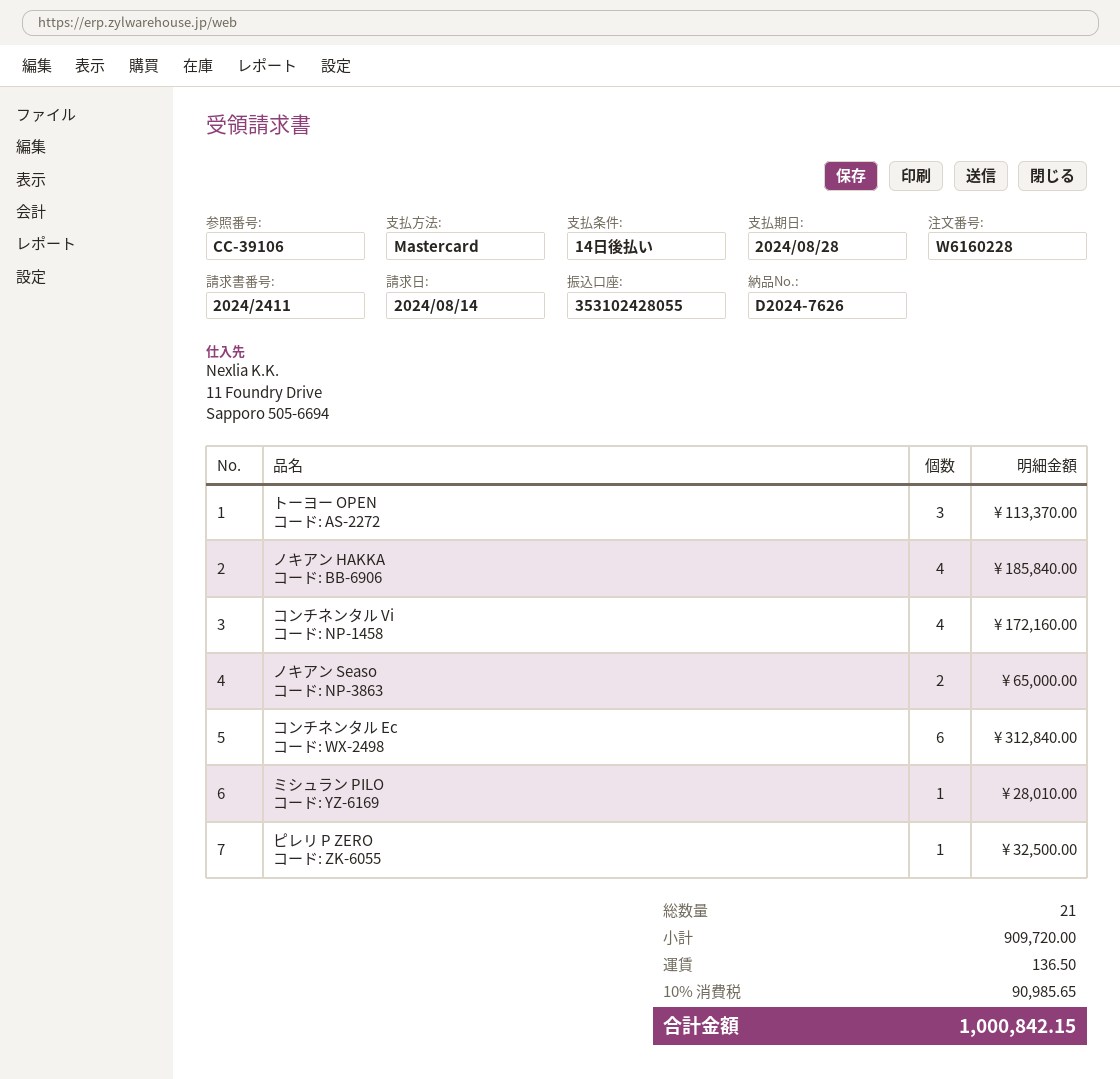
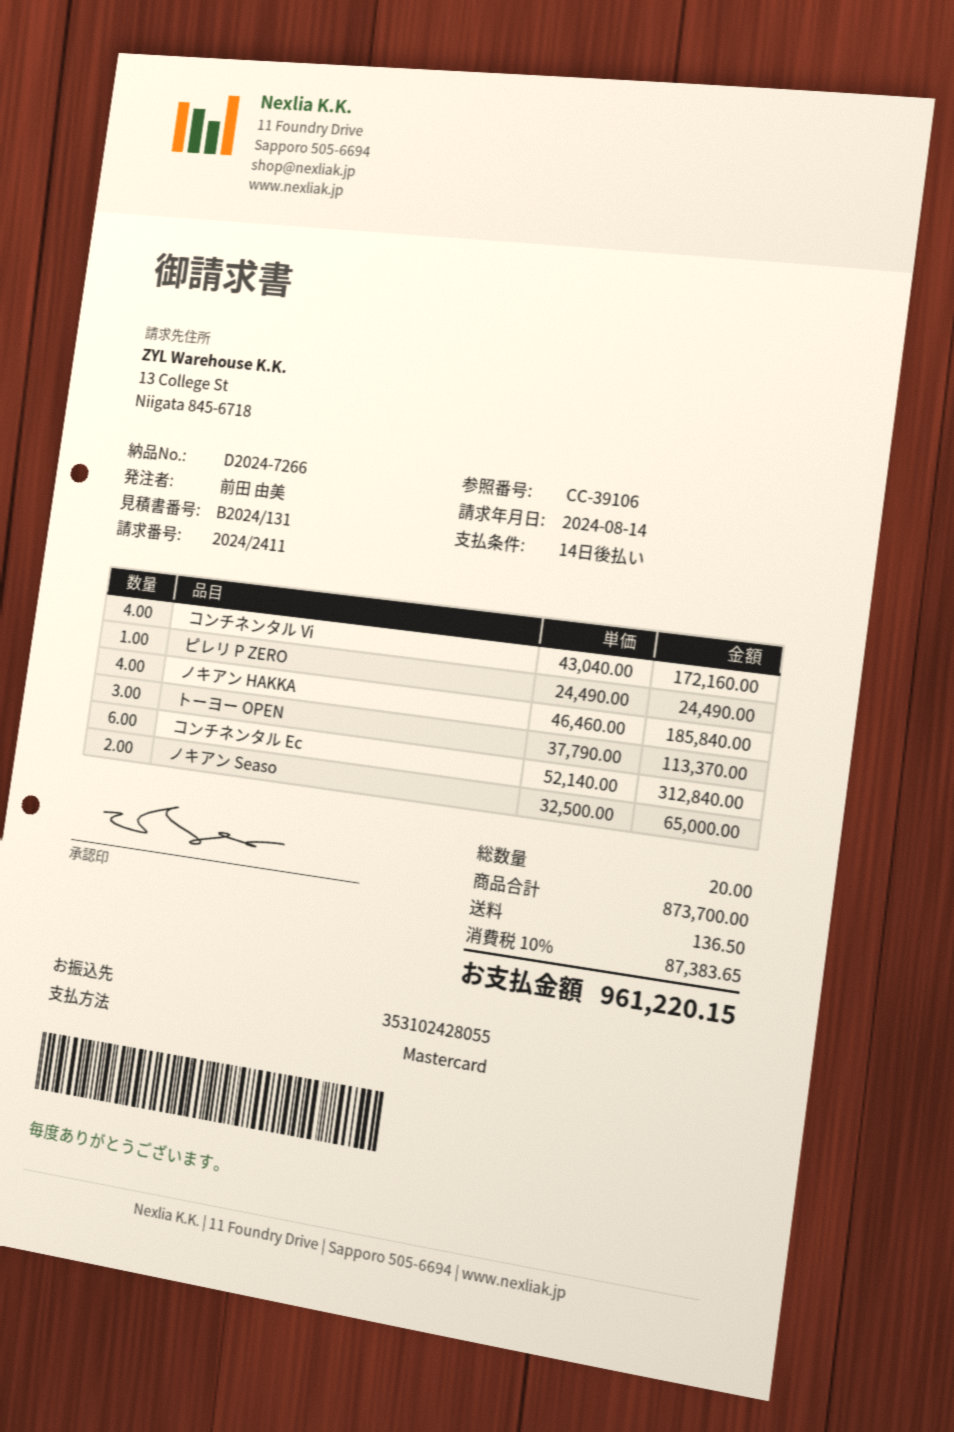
delivery note number: D2024-7626 -> D2024-7266
ミシュラン PILO: 1 for 28010.00 -> none
ピレリ P ZERO: 1 for 32500.00 -> 1 for 24490.00
total quantity: 21 -> 20
subtotal: 909720.00 -> 873700.00
tax: 10% = 90985.65 -> 10% = 87383.65
total: 1000842.15 -> 961220.15

